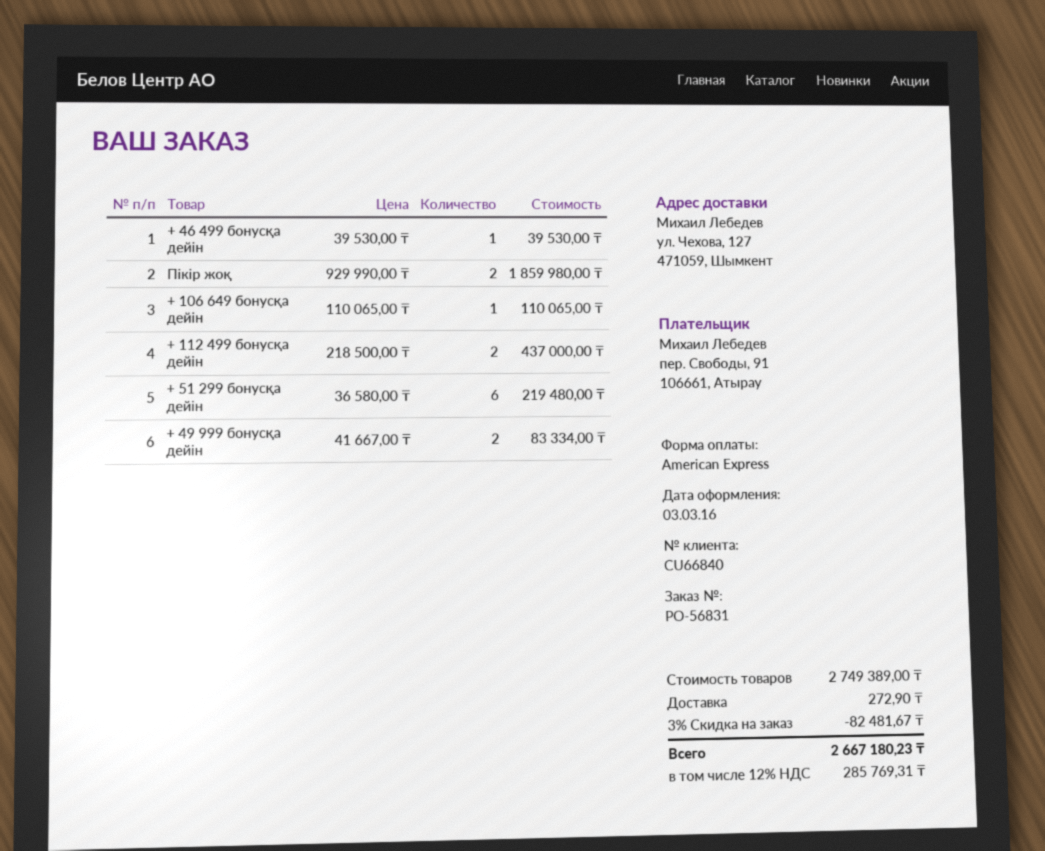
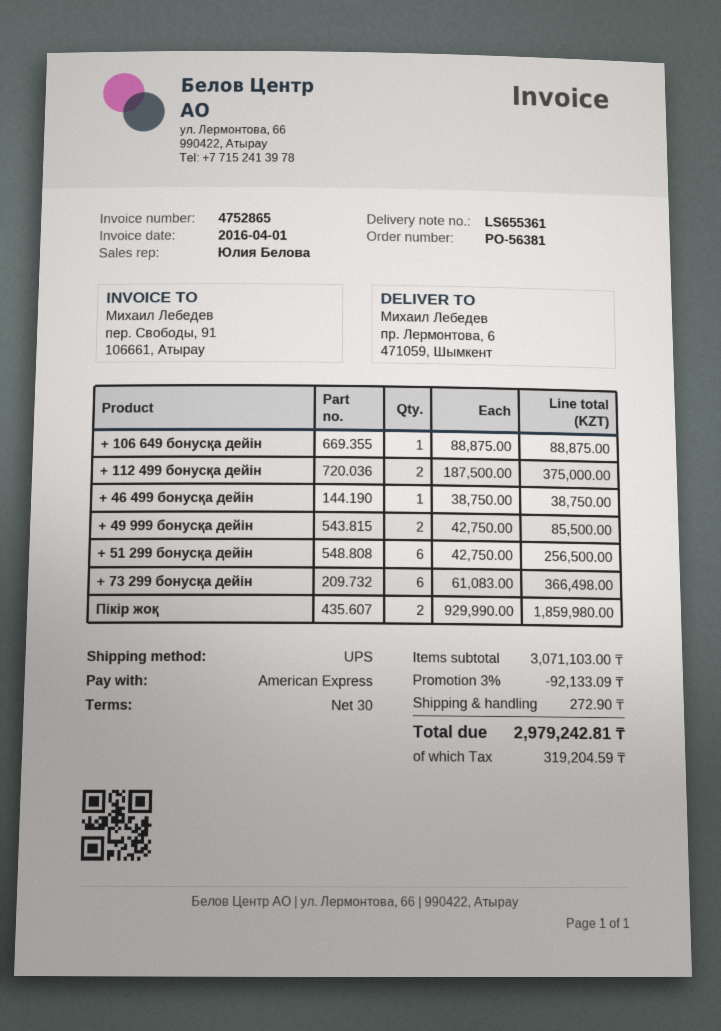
order number: PO-56831 -> PO-56381
ship to: ул. Чехова, 127, 471059, Шымкент -> пр. Лермонтова, 6, 471059, Шымкент
+ 46 499 бонусқа дейін: 1 x 39530.00 = 39530.00 -> 1 x 38750.00 = 38750.00
+ 106 649 бонусқа дейін: 1 x 110065.00 = 110065.00 -> 1 x 88875.00 = 88875.00
+ 112 499 бонусқа дейін: 2 x 218500.00 = 437000.00 -> 2 x 187500.00 = 375000.00
+ 51 299 бонусқа дейін: 6 x 36580.00 = 219480.00 -> 6 x 42750.00 = 256500.00
+ 49 999 бонусқа дейін: 2 x 41667.00 = 83334.00 -> 2 x 42750.00 = 85500.00
+ 73 299 бонусқа дейін: none -> 6 x 61083.00 = 366498.00
subtotal: 2749389.00 -> 3071103.00
discount: 3% = 82481.67 -> 3% = 92133.09
tax: 285769.31 -> 319204.59
total: 2667180.23 -> 2979242.81

